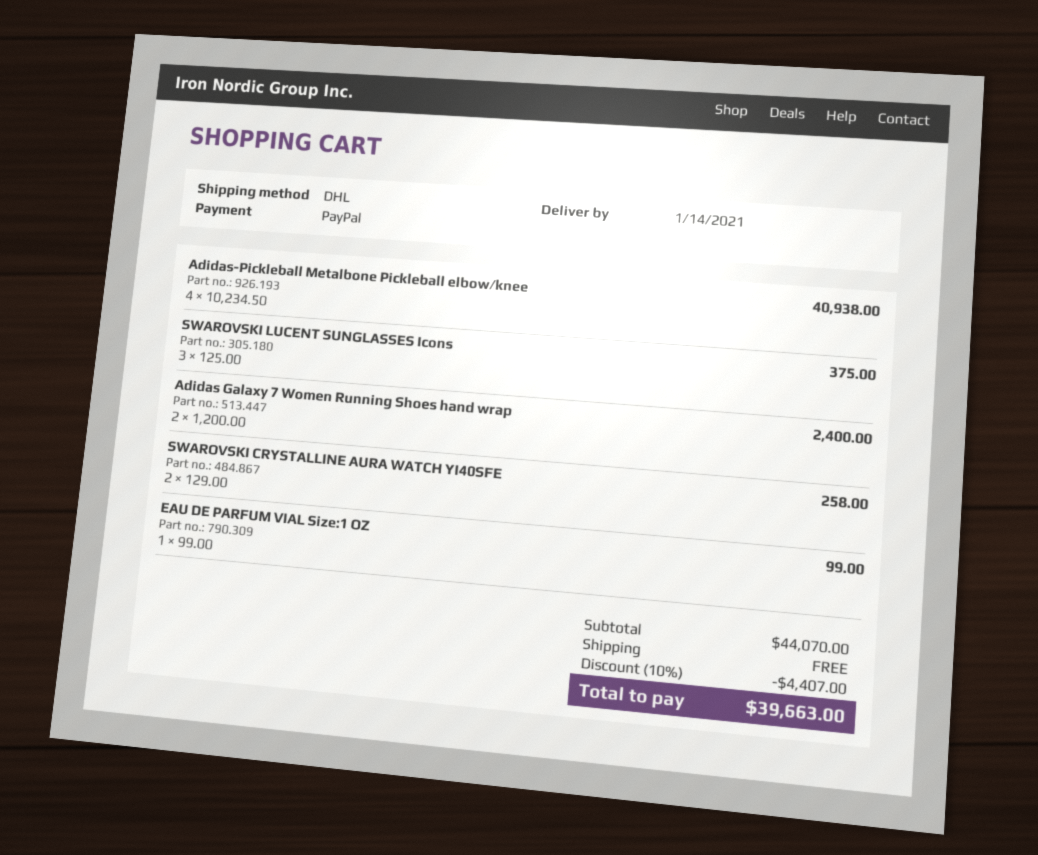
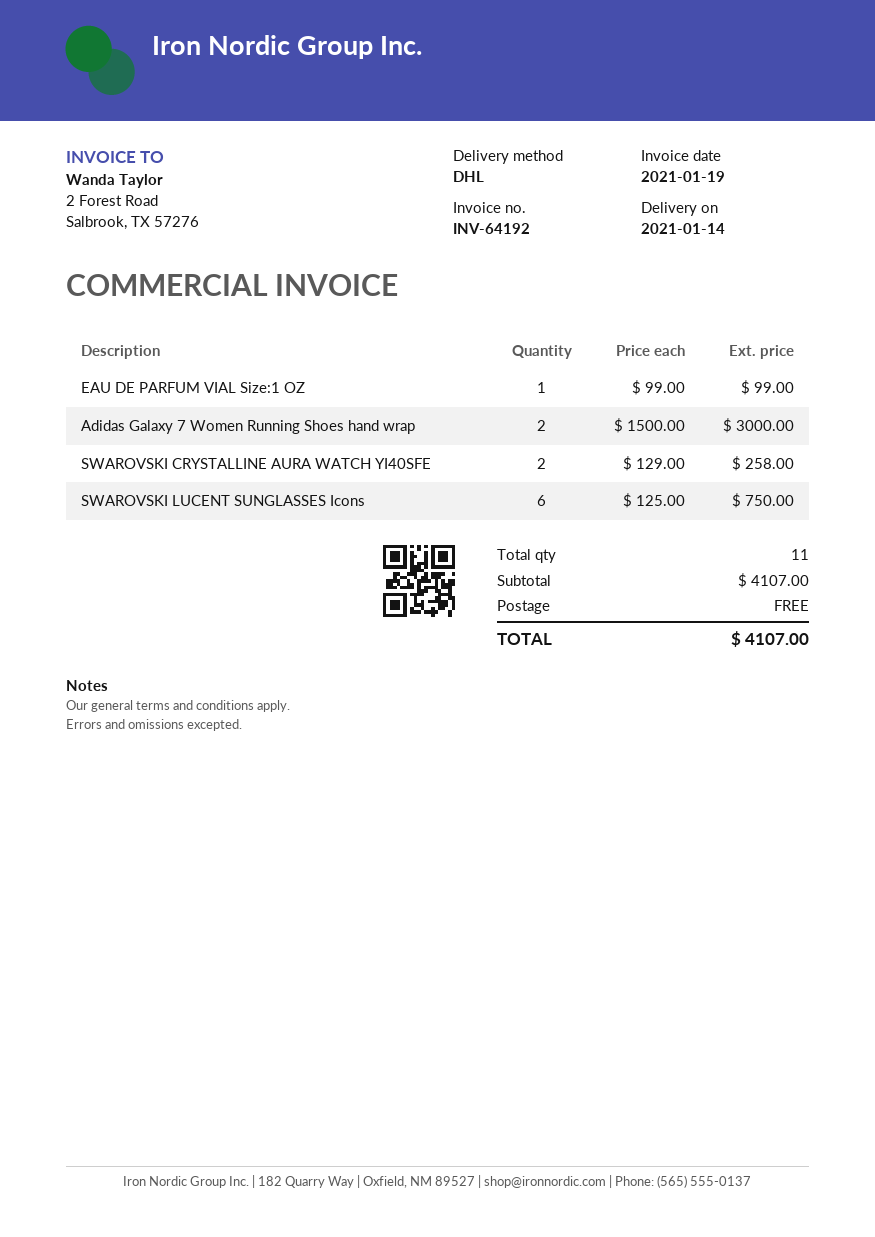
Adidas-Pickleball Metalbone Pickleball elbow/knee: 4 x 10234.50 = 40938.00 -> none
SWAROVSKI LUCENT SUNGLASSES Icons: 3 x 125.00 = 375.00 -> 6 x 125.00 = 750.00
Adidas Galaxy 7 Women Running Shoes hand wrap: 2 x 1200.00 = 2400.00 -> 2 x 1500.00 = 3000.00
subtotal: 44070.00 -> 4107.00
discount: 10% = 4407.00 -> none
total: 39663.00 -> 4107.00

